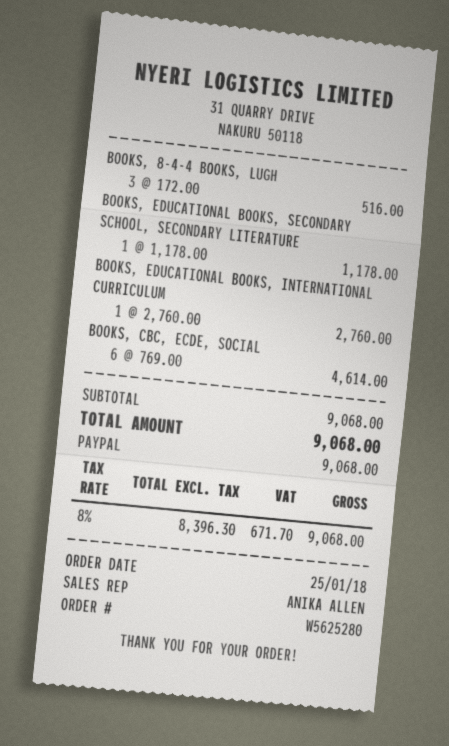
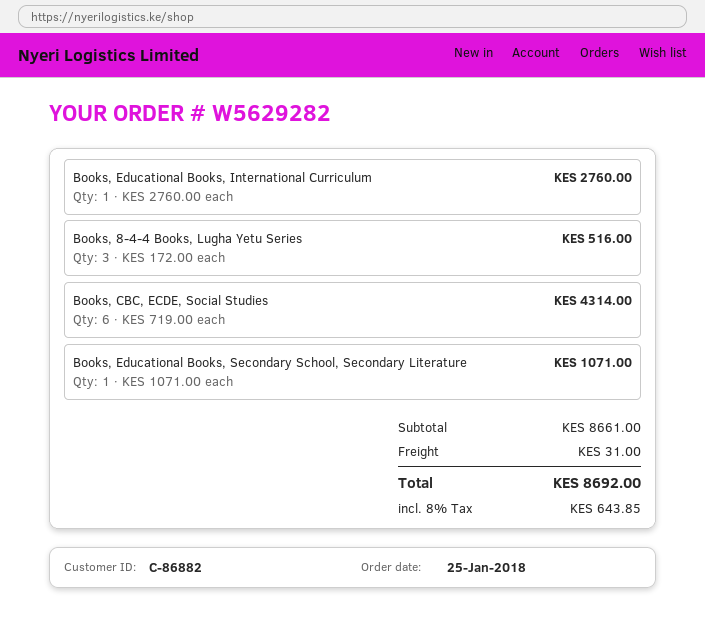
order number: W5625280 -> W5629282
BOOKS, EDUCATIONAL BOOKS, SECONDARY SCHOOL, SECONDARY LITERATURE: 1 x 1178.00 = 1178.00 -> 1 x 1071.00 = 1071.00
BOOKS, CBC, ECDE, SOCIAL: 6 x 769.00 = 4614.00 -> 6 x 719.00 = 4314.00
subtotal: 9068.00 -> 8661.00
shipping: none -> 31.00
tax: 8% = 671.70 -> 8% = 643.85
total: 9068.00 -> 8692.00

